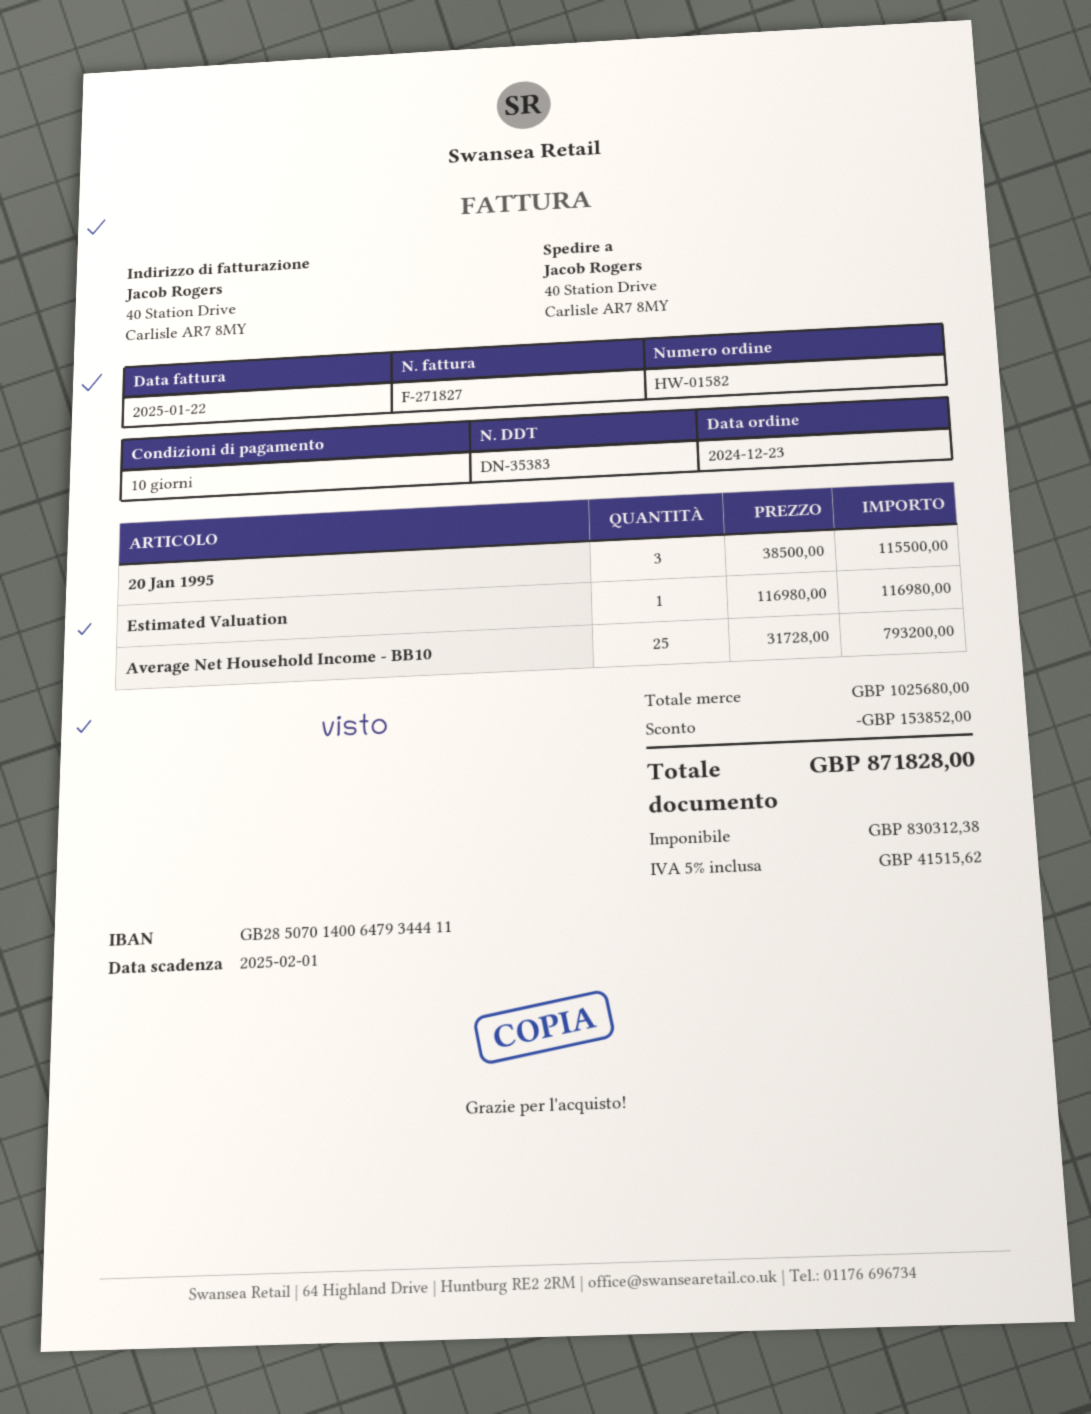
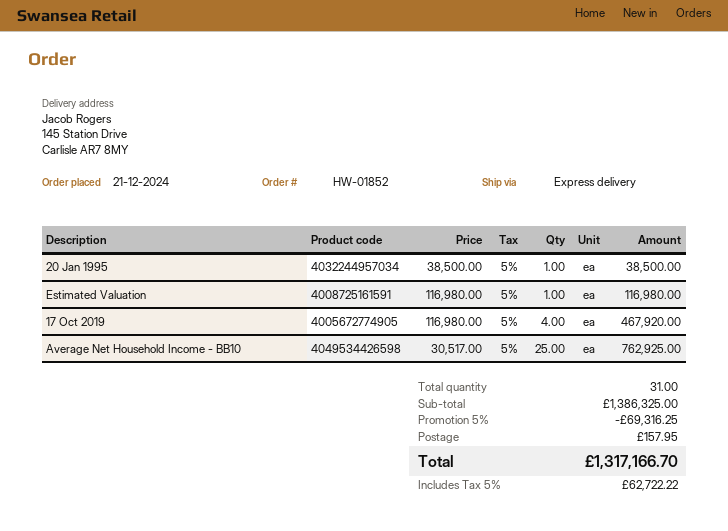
order number: HW-01582 -> HW-01852
order date: 2024-12-23 -> 2024-12-21
ship to: 40 Station Drive, Carlisle AR7 8MY -> 145 Station Drive, Carlisle AR7 8MY
20 Jan 1995: 3 x 38500.00 = 115500.00 -> 1 x 38500.00 = 38500.00
Average Net Household Income - BB10: 25 x 31728.00 = 793200.00 -> 25 x 30517.00 = 762925.00
17 Oct 2019: none -> 4 x 116980.00 = 467920.00
subtotal: 1025680.00 -> 1386325.00
discount: 153852.00 -> 69316.25
shipping: none -> 157.95
tax: 5% = 41515.62 -> 5% = 62722.22
total: 871828.00 -> 1317166.70

